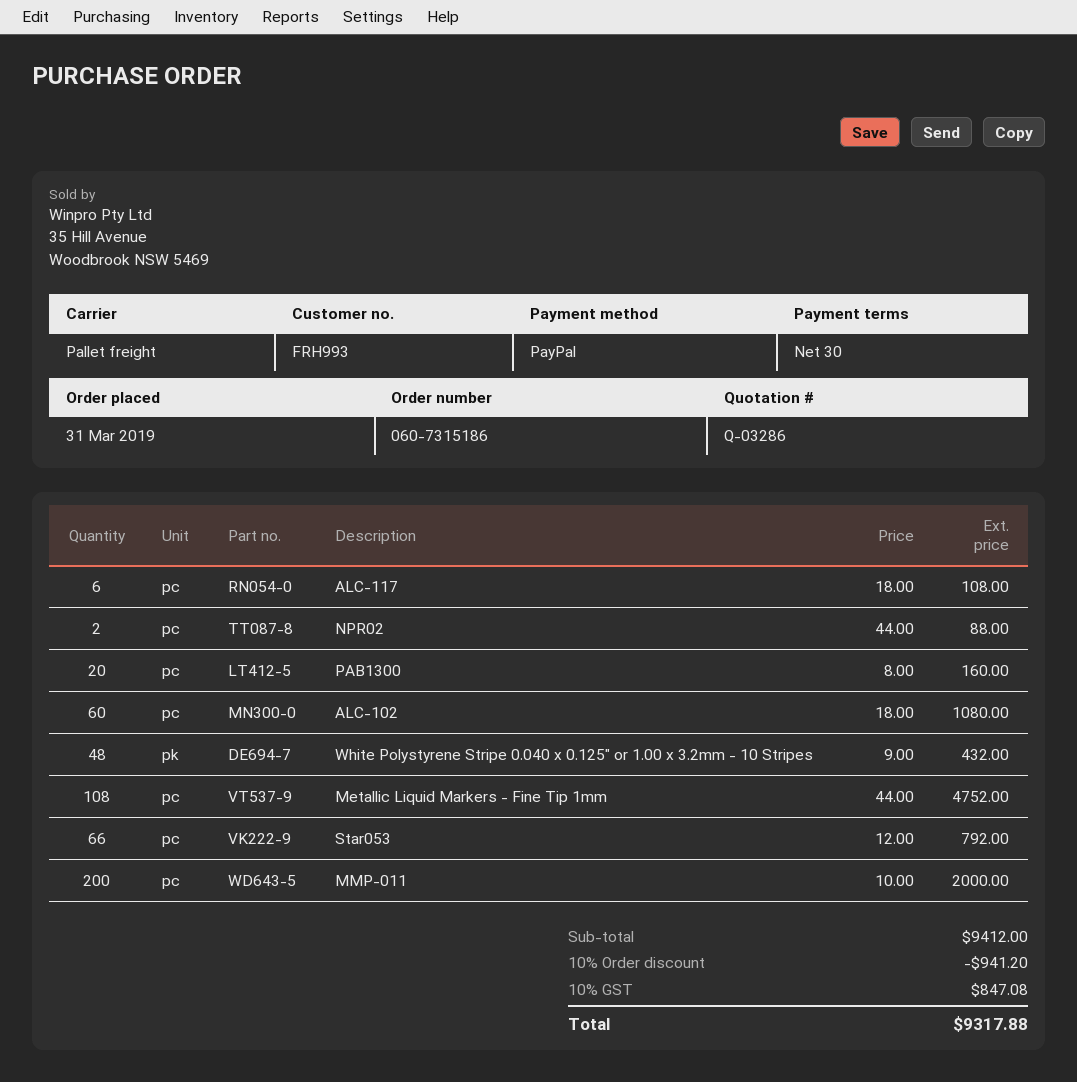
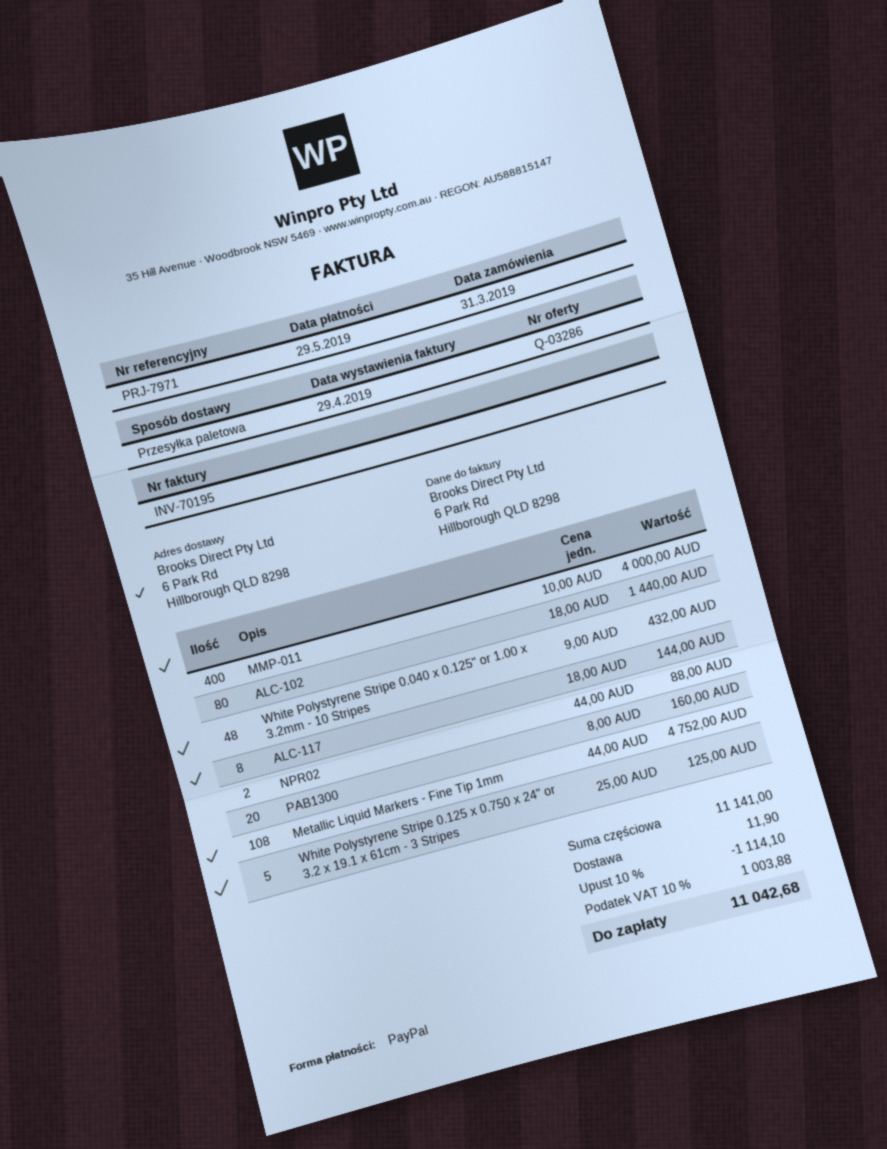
ALC-117: 6 x 18.00 = 108.00 -> 8 x 18.00 = 144.00
ALC-102: 60 x 18.00 = 1080.00 -> 80 x 18.00 = 1440.00
Star053: 66 x 12.00 = 792.00 -> none
MMP-011: 200 x 10.00 = 2000.00 -> 400 x 10.00 = 4000.00
White Polystyrene Stripe 0.125 x 0.750 x 24" or 3.2 x 19.1 x 61cm - 3 Stripes: none -> 5 x 25.00 = 125.00
subtotal: 9412.00 -> 11141.00
discount: 10% = 941.20 -> 10% = 1114.10
shipping: none -> 11.90
tax: 10% = 847.08 -> 10% = 1003.88
total: 9317.88 -> 11042.68

